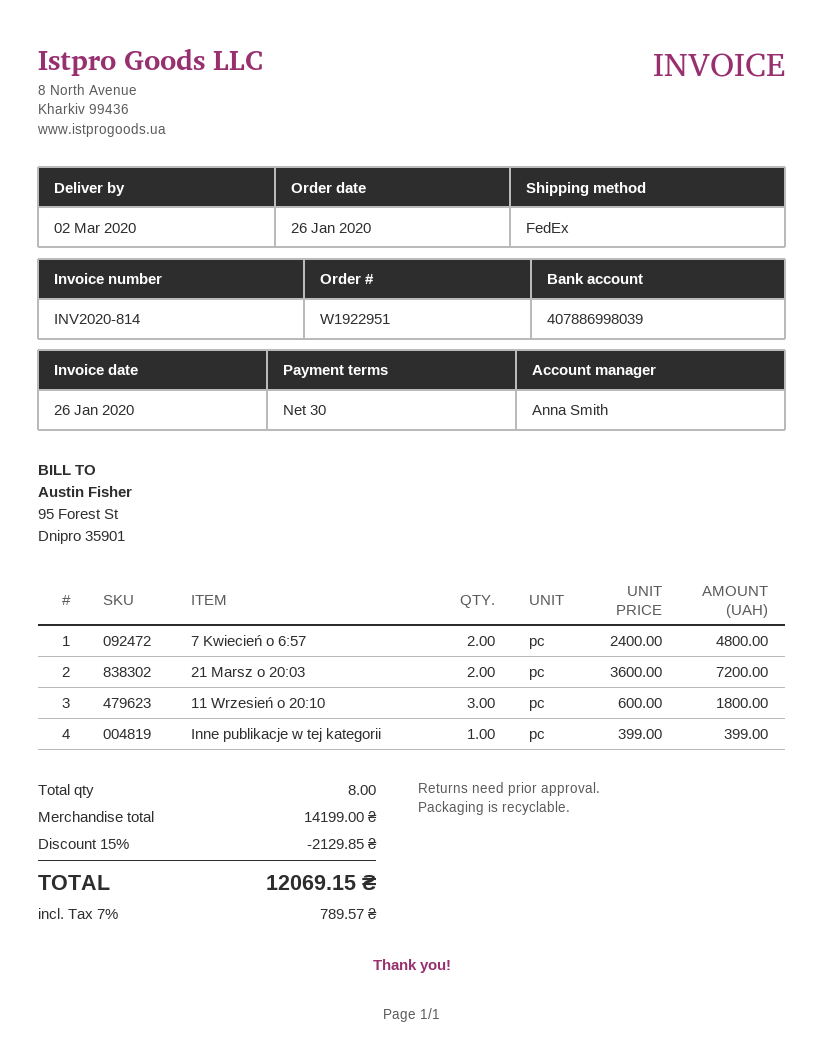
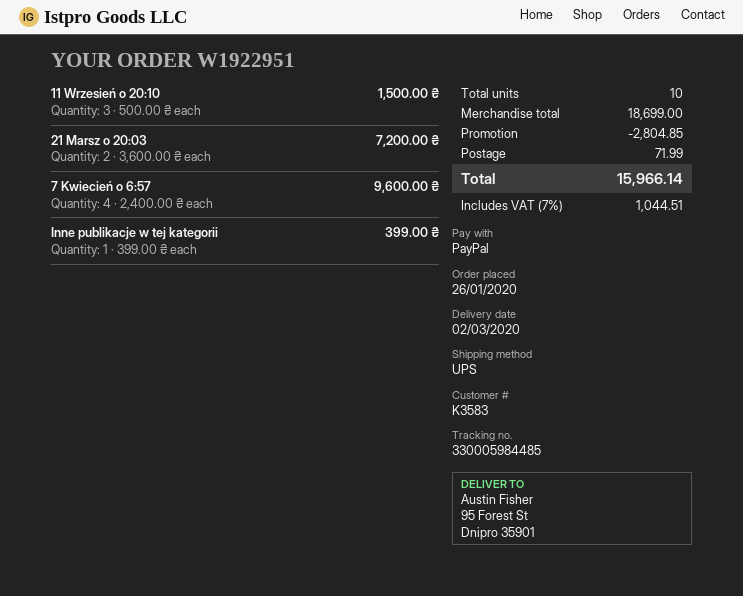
shipping method: FedEx -> UPS
7 Kwiecień o 6:57: 2 x 2400.00 = 4800.00 -> 4 x 2400.00 = 9600.00
11 Wrzesień o 20:10: 3 x 600.00 = 1800.00 -> 3 x 500.00 = 1500.00
total quantity: 8 -> 10
subtotal: 14199.00 -> 18699.00
discount: 2129.85 -> 2804.85
shipping: none -> 71.99
tax: 7% = 789.57 -> 7% = 1044.51
total: 12069.15 -> 15966.14

